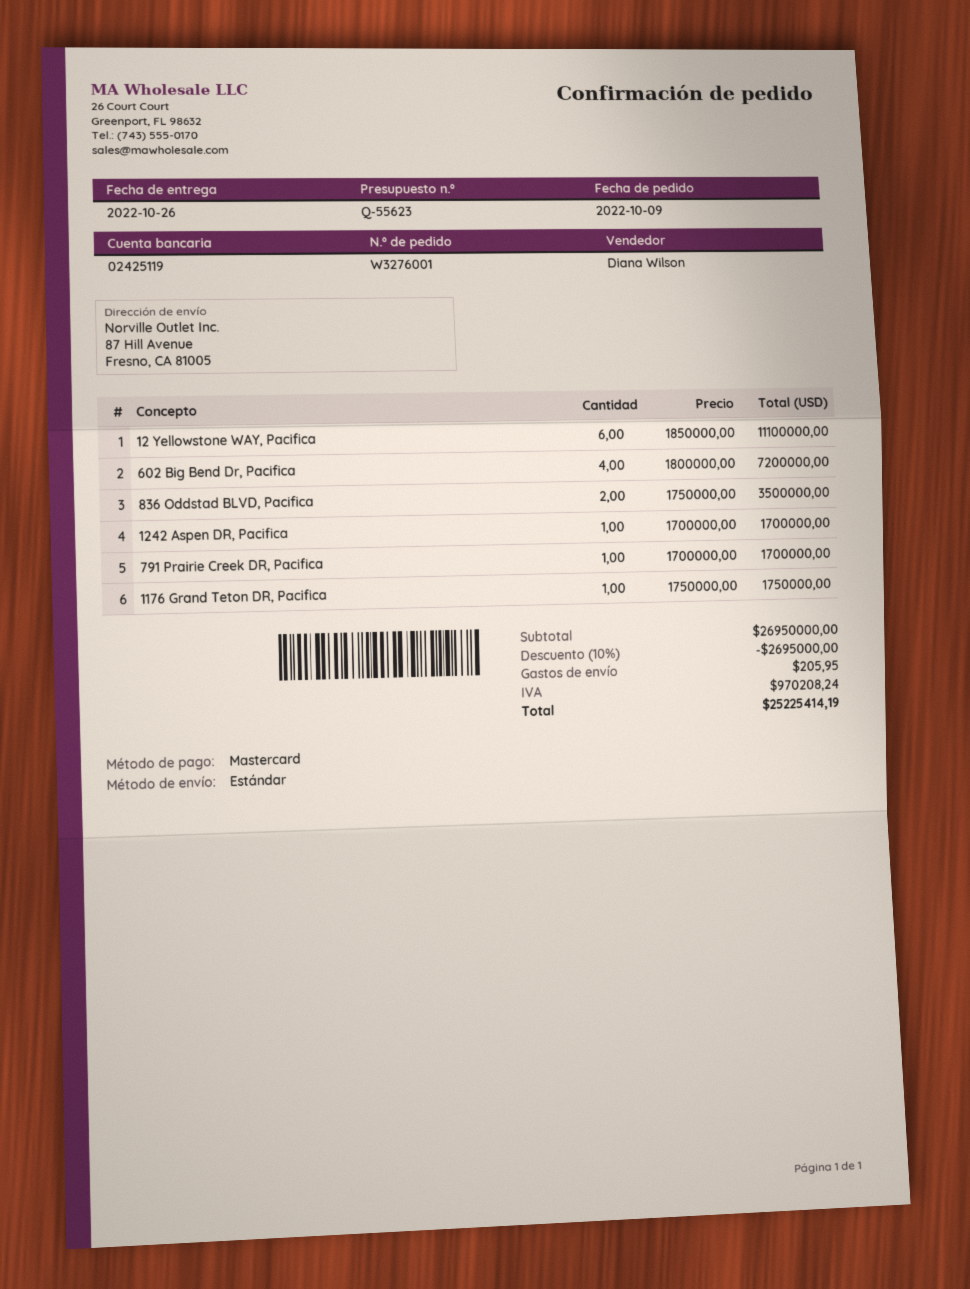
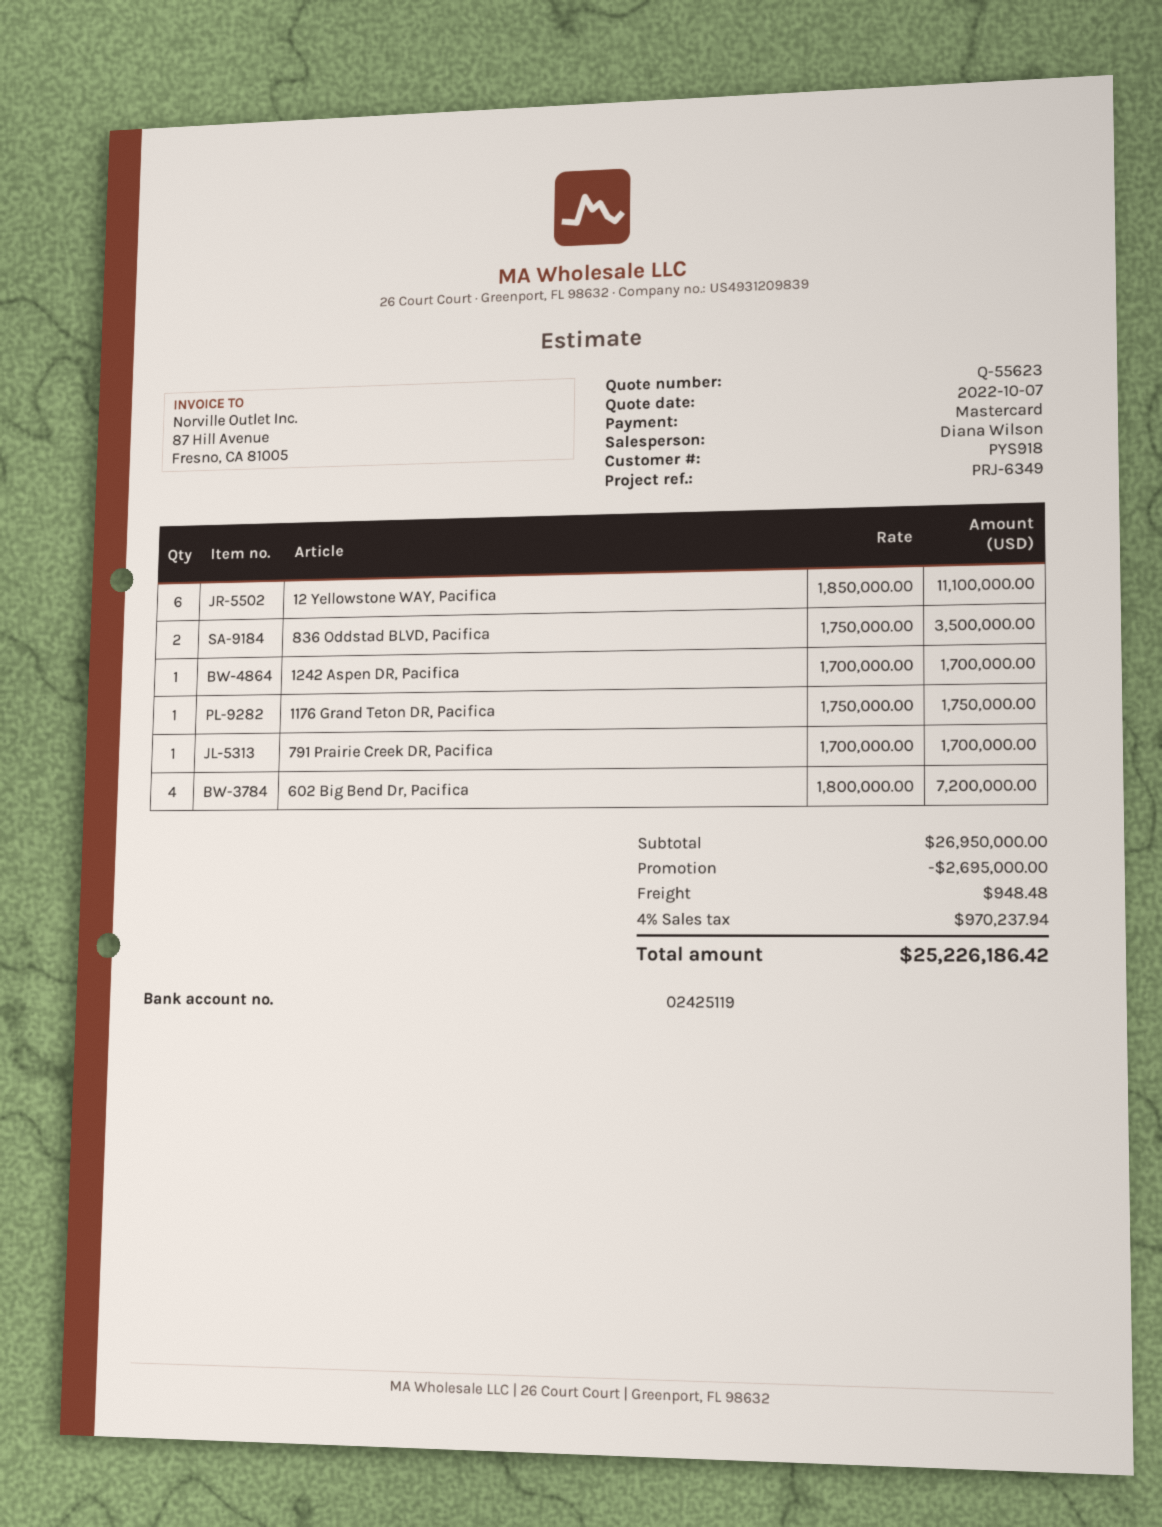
shipping: 205.95 -> 948.48
tax: 970208.24 -> 970237.94
total: 25225414.19 -> 25226186.42

